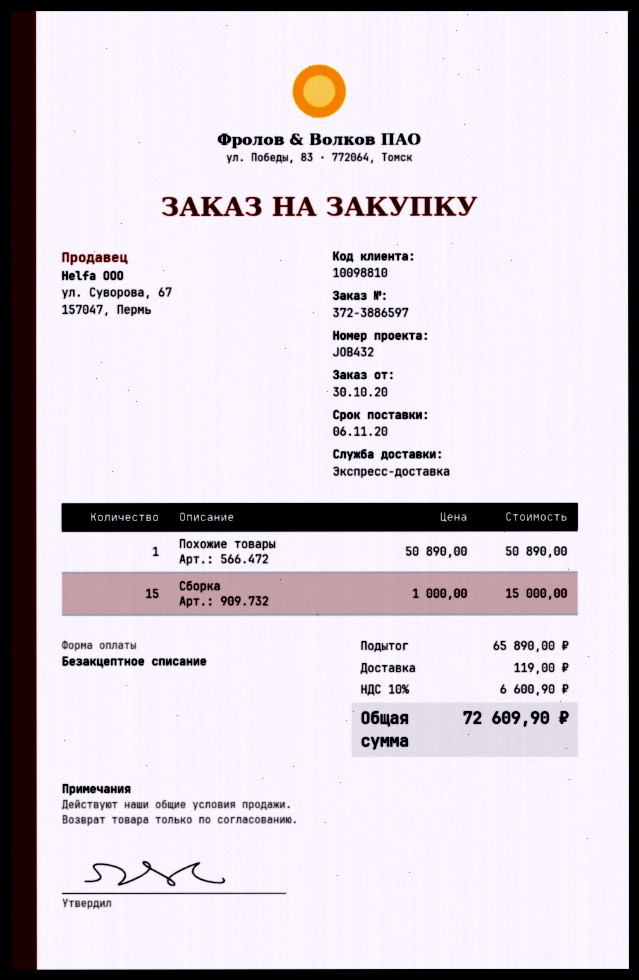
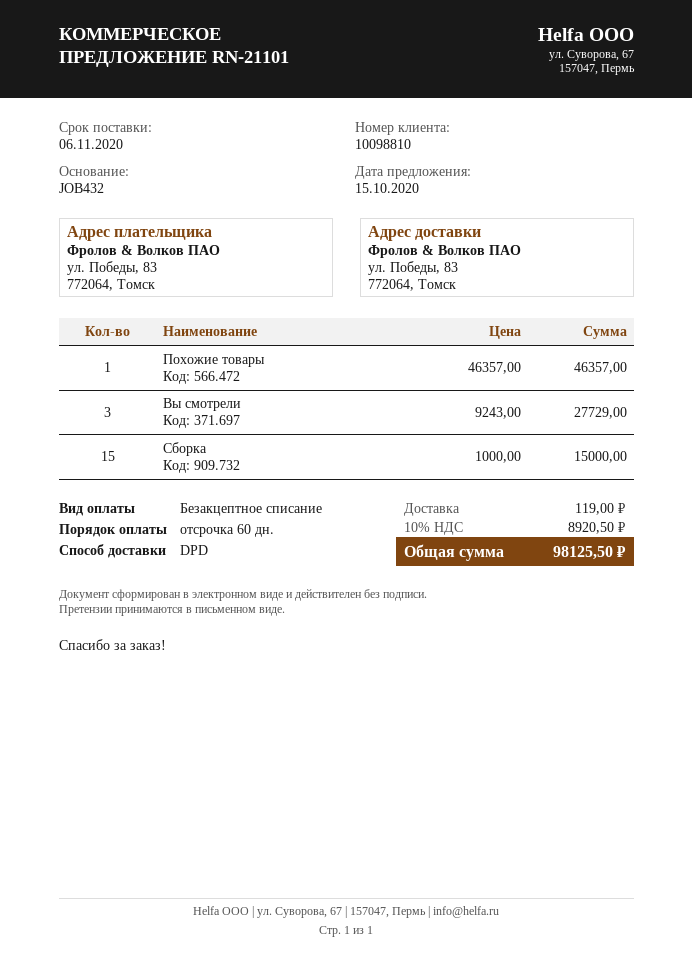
shipping method: express -> DPD
Похожие товары: 1 x 50890.00 = 50890.00 -> 1 x 46357.00 = 46357.00
Вы смотрели: none -> 3 x 9243.00 = 27729.00
tax: 10% = 6600.90 -> 10% = 8920.50
total: 72609.90 -> 98125.50

